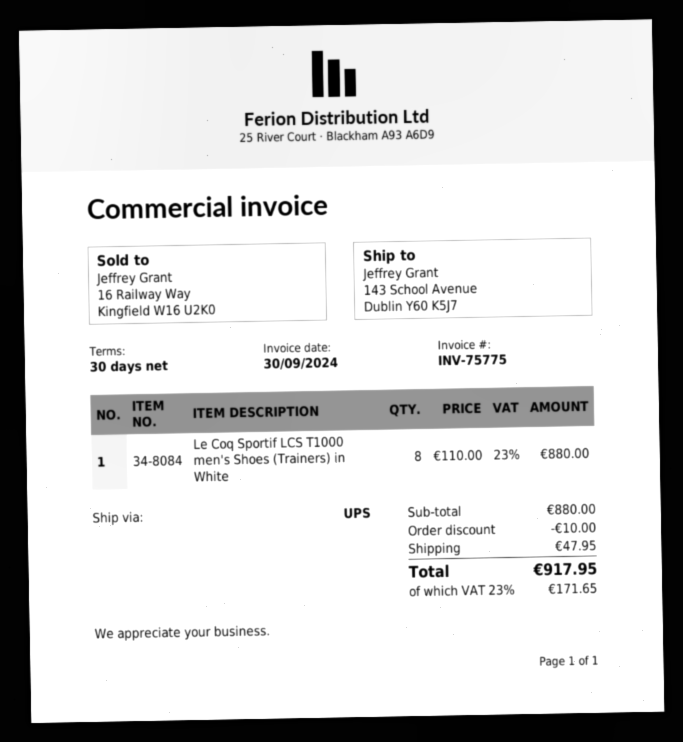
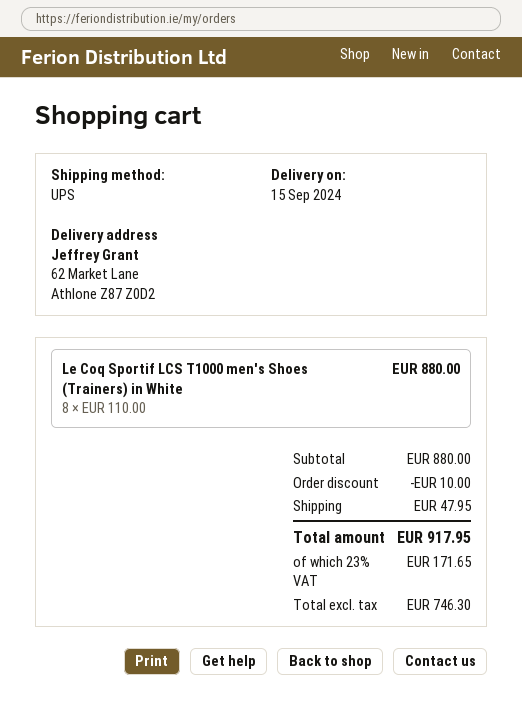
ship to: 143 School Avenue, Dublin Y60 K5J7 -> 62 Market Lane, Athlone Z87 Z0D2

